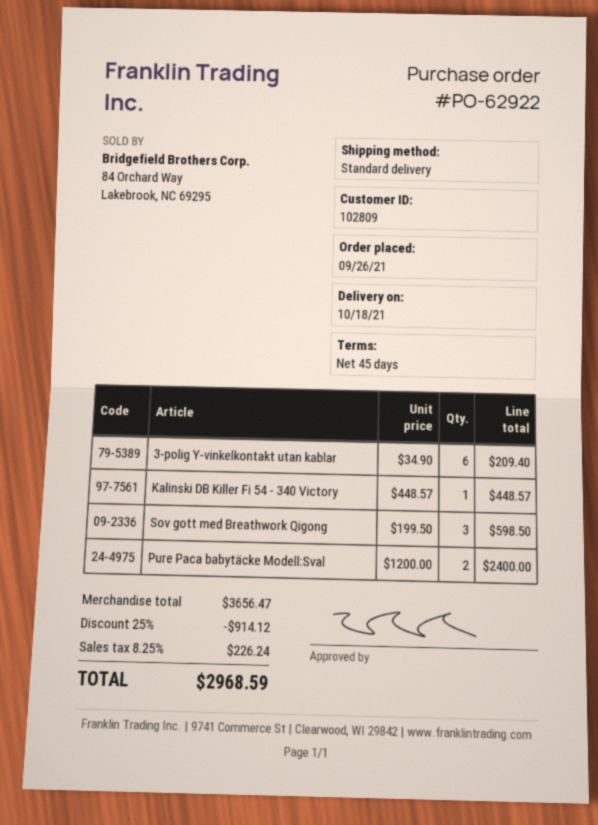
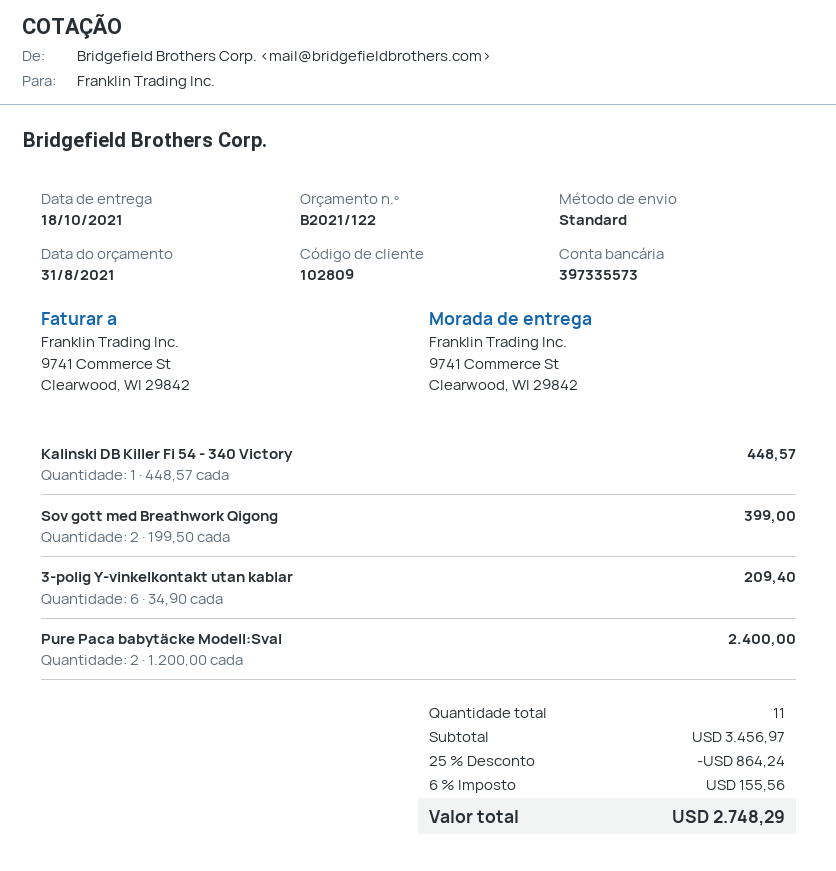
Sov gott med Breathwork Qigong: 3 x 199.50 = 598.50 -> 2 x 199.50 = 399.00
subtotal: 3656.47 -> 3456.97
discount: 25% = 914.12 -> 25% = 864.24
tax: 8.25% = 226.24 -> 6% = 155.56
total: 2968.59 -> 2748.29

